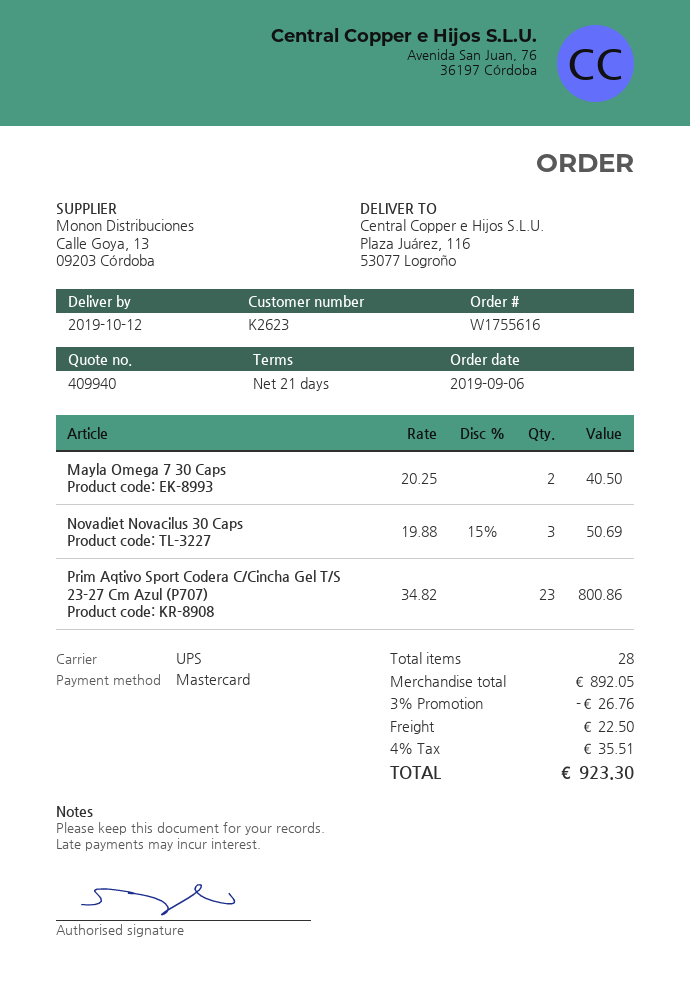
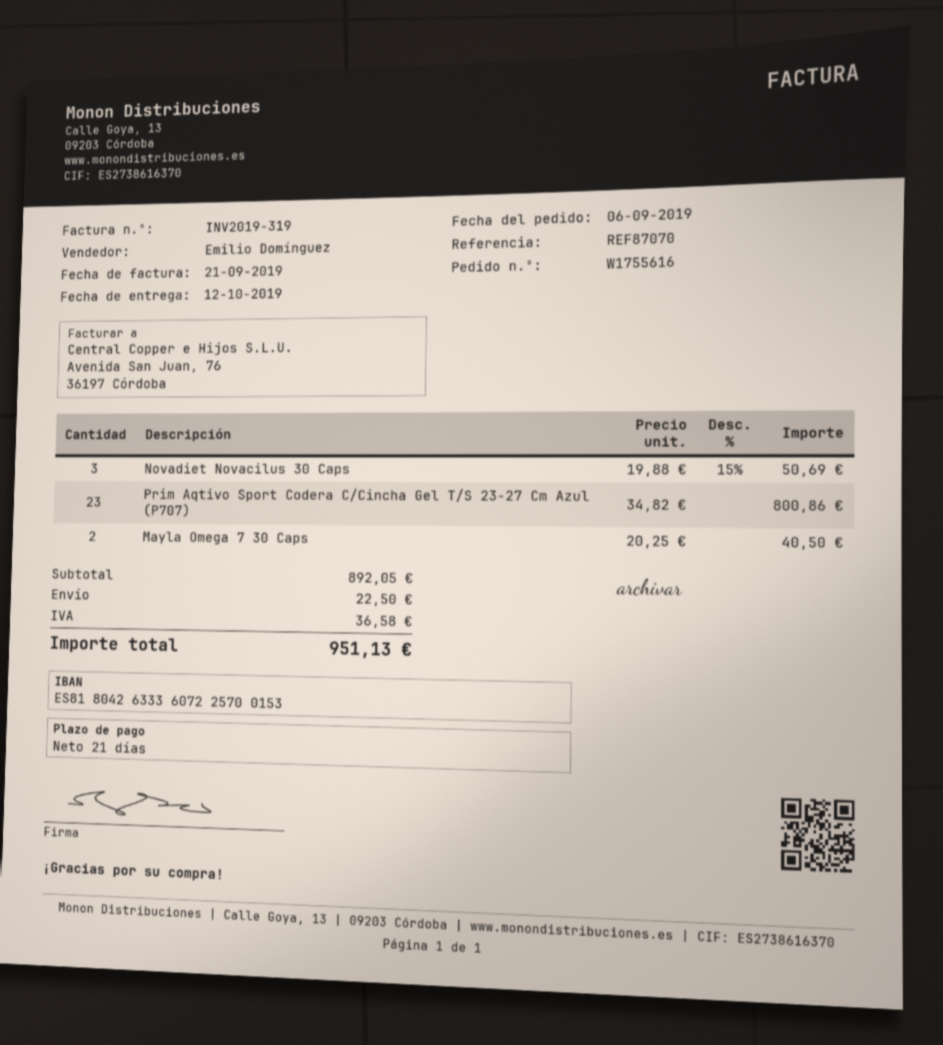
discount: 3% = 26.76 -> none
tax: 35.51 -> 36.58
total: 923.30 -> 951.13

